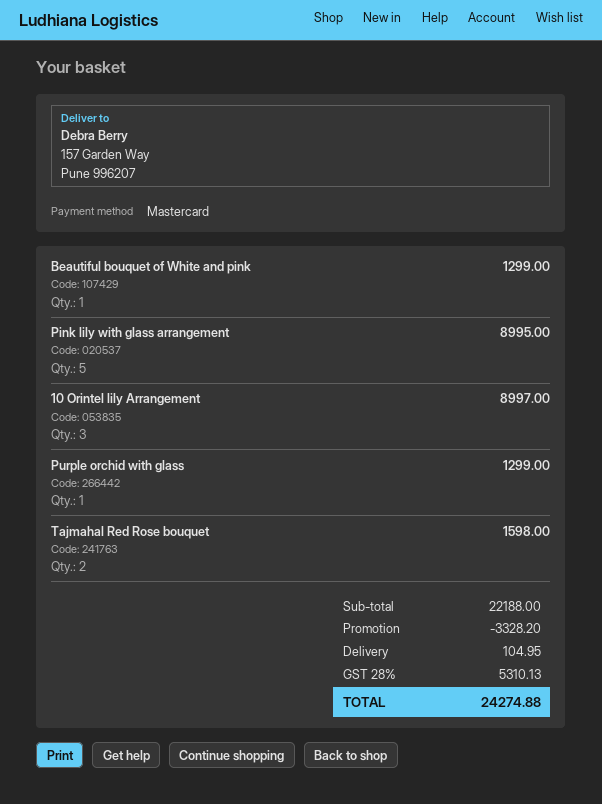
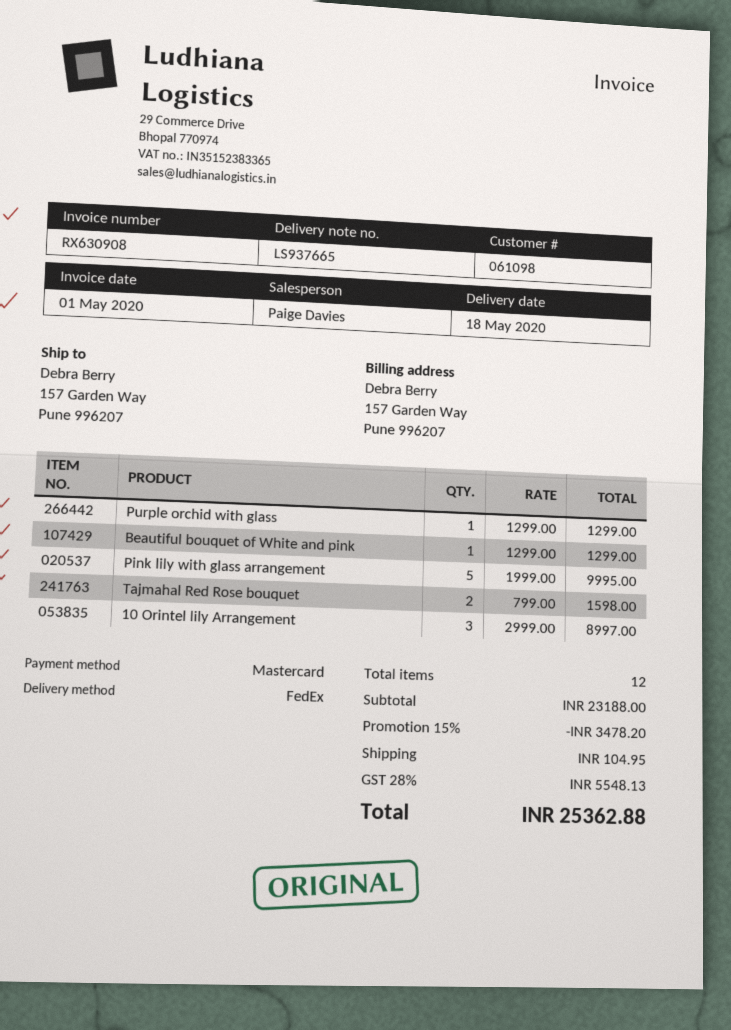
Pink lily with glass arrangement: 5 for 8995.00 -> 5 for 9995.00
subtotal: 22188.00 -> 23188.00
discount: 3328.20 -> 3478.20
tax: 28% = 5310.13 -> 28% = 5548.13
total: 24274.88 -> 25362.88

